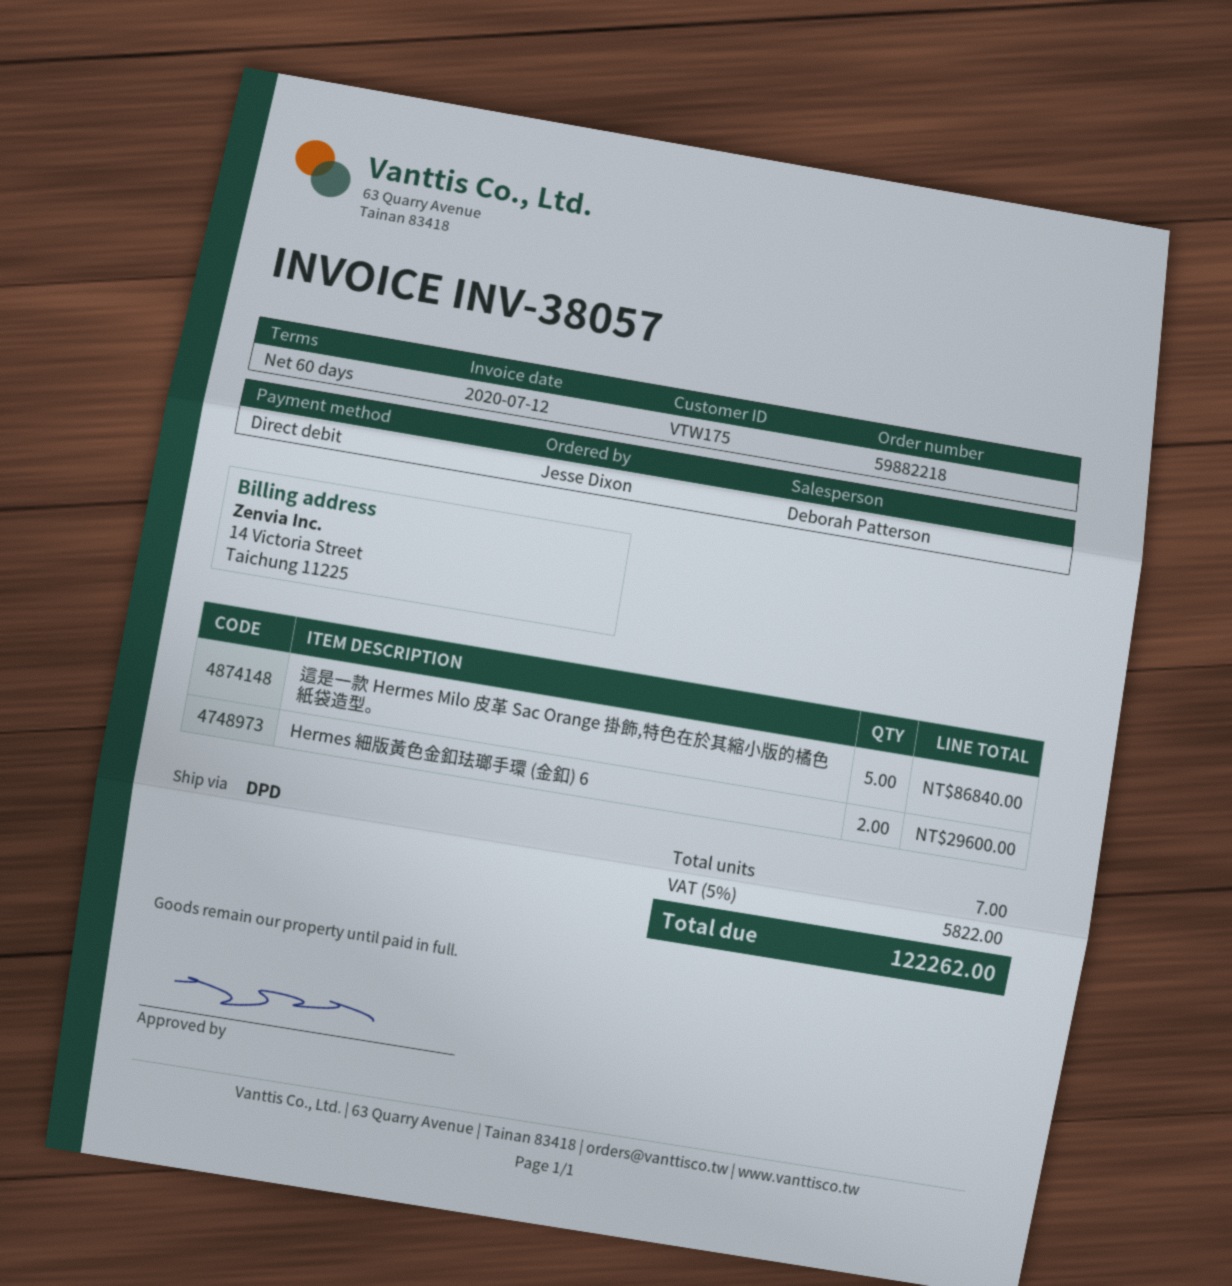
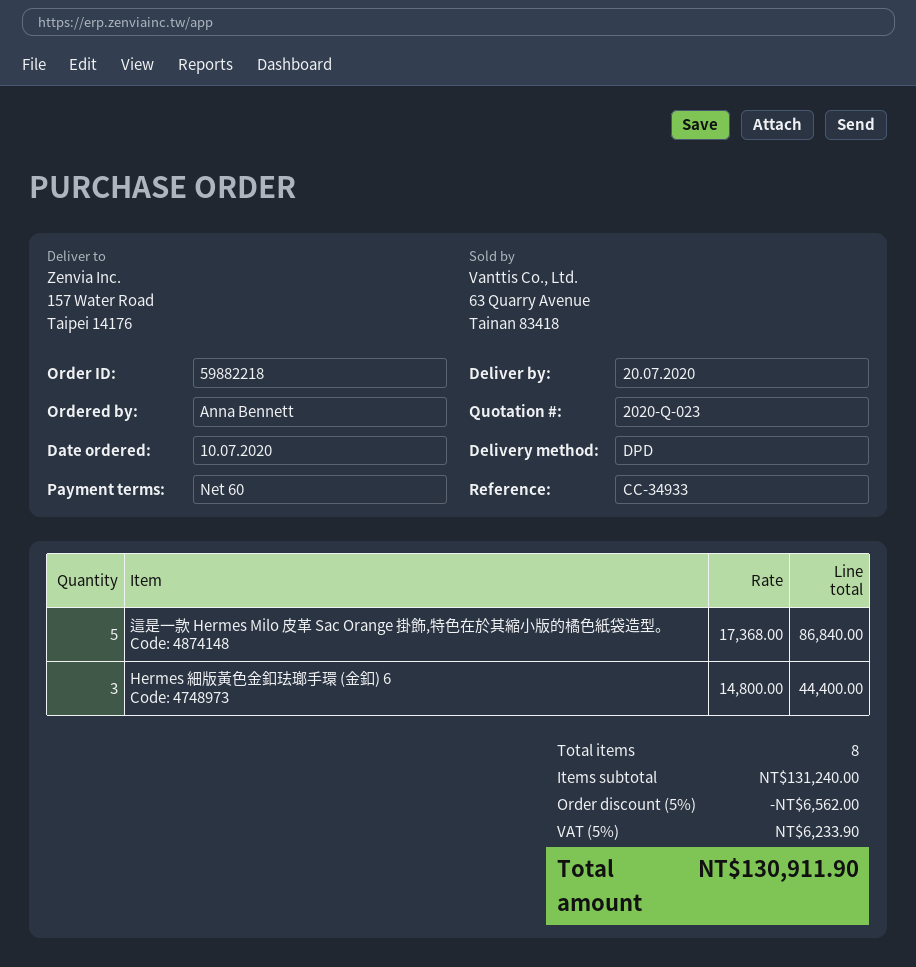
ordered by: Jesse Dixon -> Anna Bennett
Hermes 細版黃色金釦珐瑯手環 (金釦) 6: 2 for 29600.00 -> 3 for 44400.00
total quantity: 7 -> 8
discount: none -> 5% = 6562.00
tax: 5% = 5822.00 -> 5% = 6233.90
total: 122262.00 -> 130911.90

